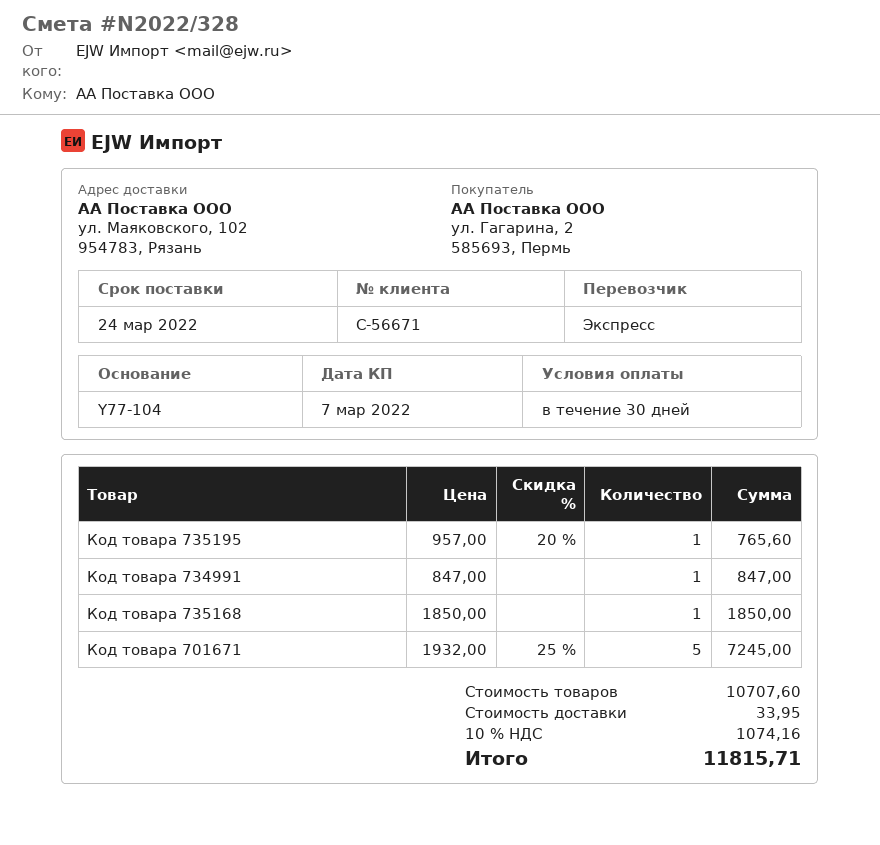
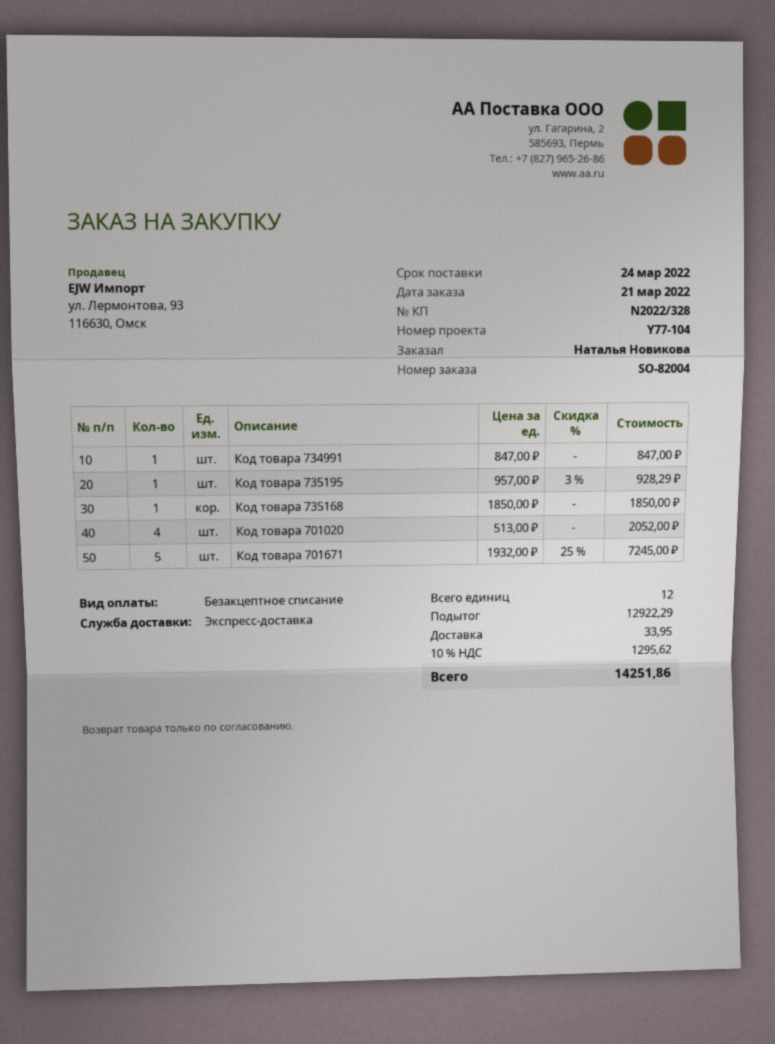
Код товара 735195: 1 x 957.00 - 20% = 765.60 -> 1 x 957.00 - 3% = 928.29
Код товара 701020: none -> 4 x 513.00 = 2052.00
subtotal: 10707.60 -> 12922.29
tax: 10% = 1074.16 -> 10% = 1295.62
total: 11815.71 -> 14251.86

